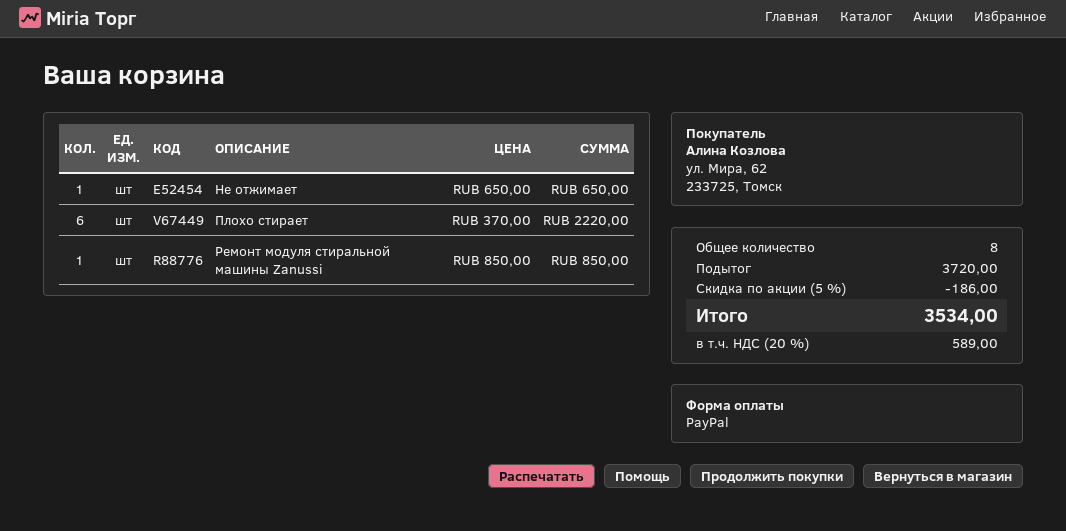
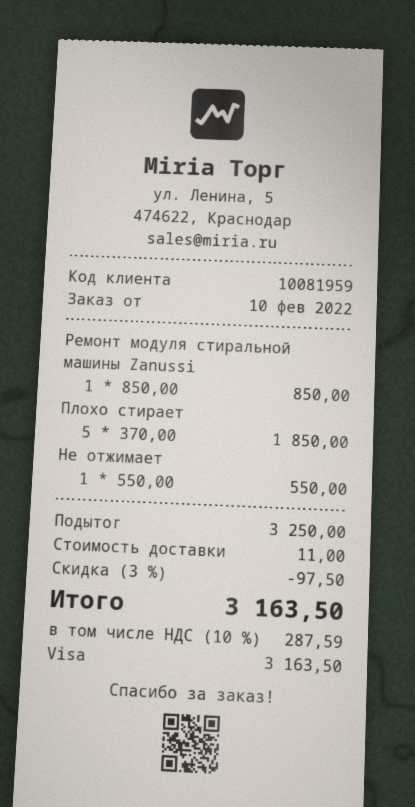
payment method: PayPal -> Visa
Не отжимает: 1 x 650.00 = 650.00 -> 1 x 550.00 = 550.00
Плохо стирает: 6 x 370.00 = 2220.00 -> 5 x 370.00 = 1850.00
subtotal: 3720.00 -> 3250.00
discount: 5% = 186.00 -> 3% = 97.50
shipping: none -> 11.00
tax: 20% = 589.00 -> 10% = 287.59
total: 3534.00 -> 3163.50

